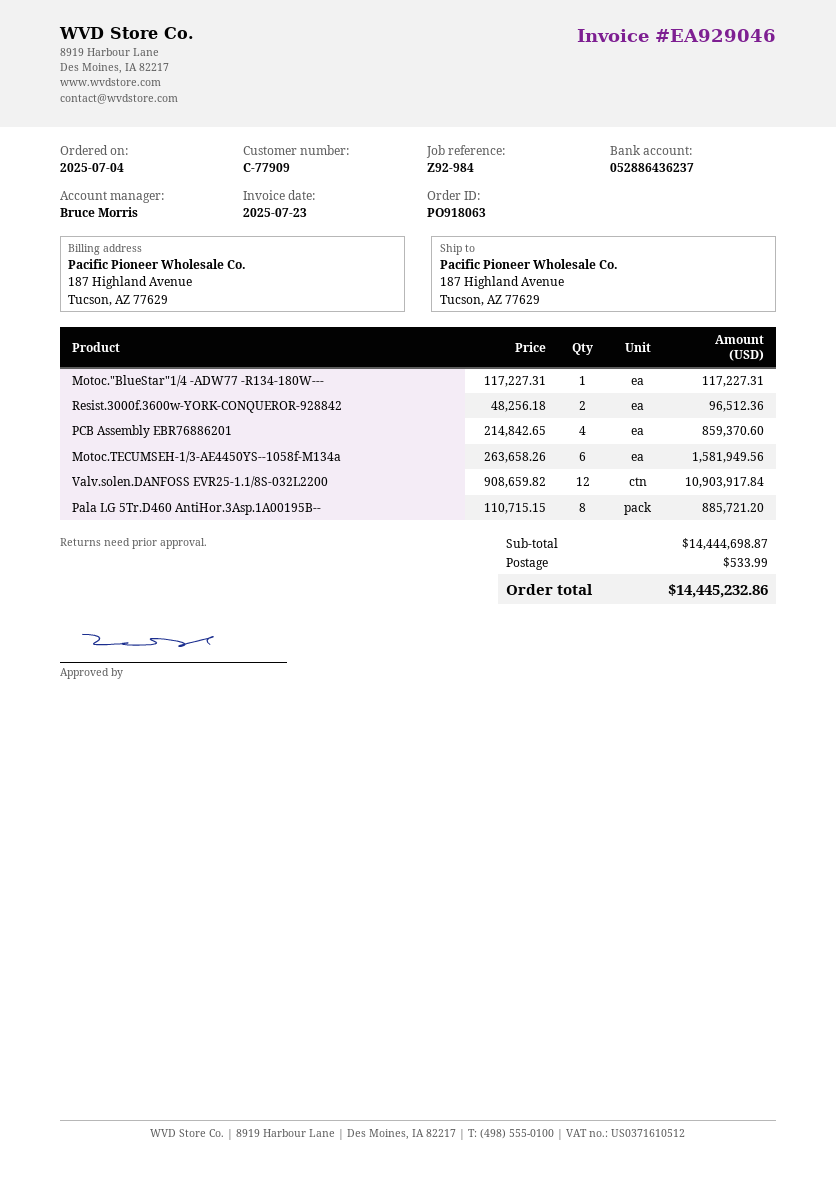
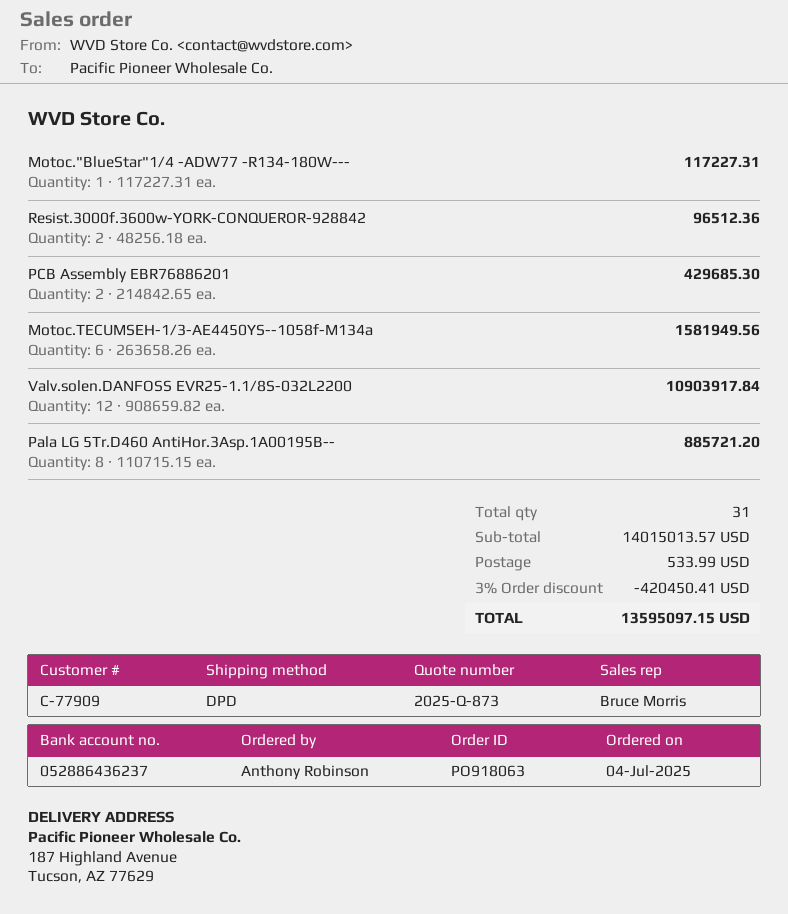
PCB Assembly EBR76886201: 4 x 214842.65 = 859370.60 -> 2 x 214842.65 = 429685.30
subtotal: 14444698.87 -> 14015013.57
discount: none -> 3% = 420450.41
total: 14445232.86 -> 13595097.15

